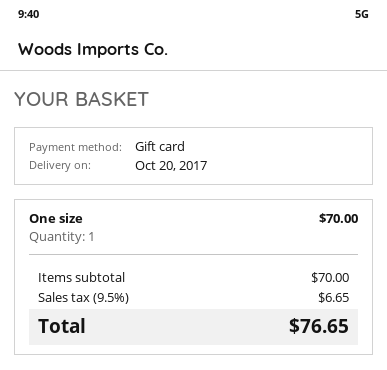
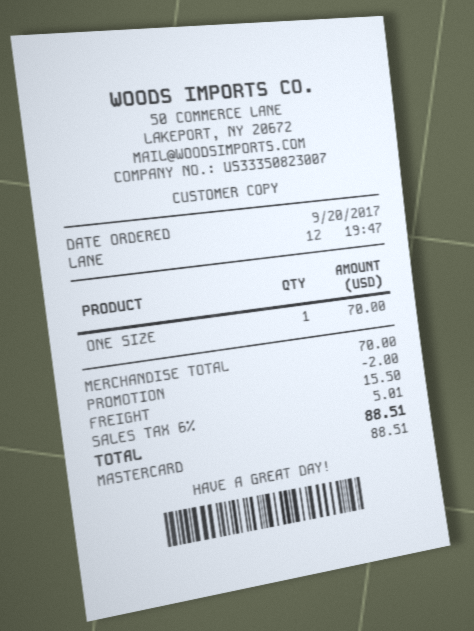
payment method: gift card -> Mastercard
discount: none -> 2.00
shipping: none -> 15.50
tax: 9.5% = 6.65 -> 6% = 5.01
total: 76.65 -> 88.51

